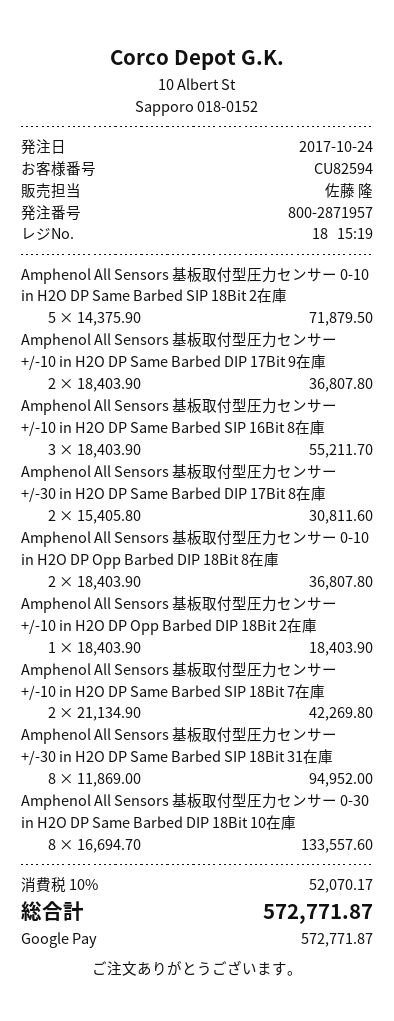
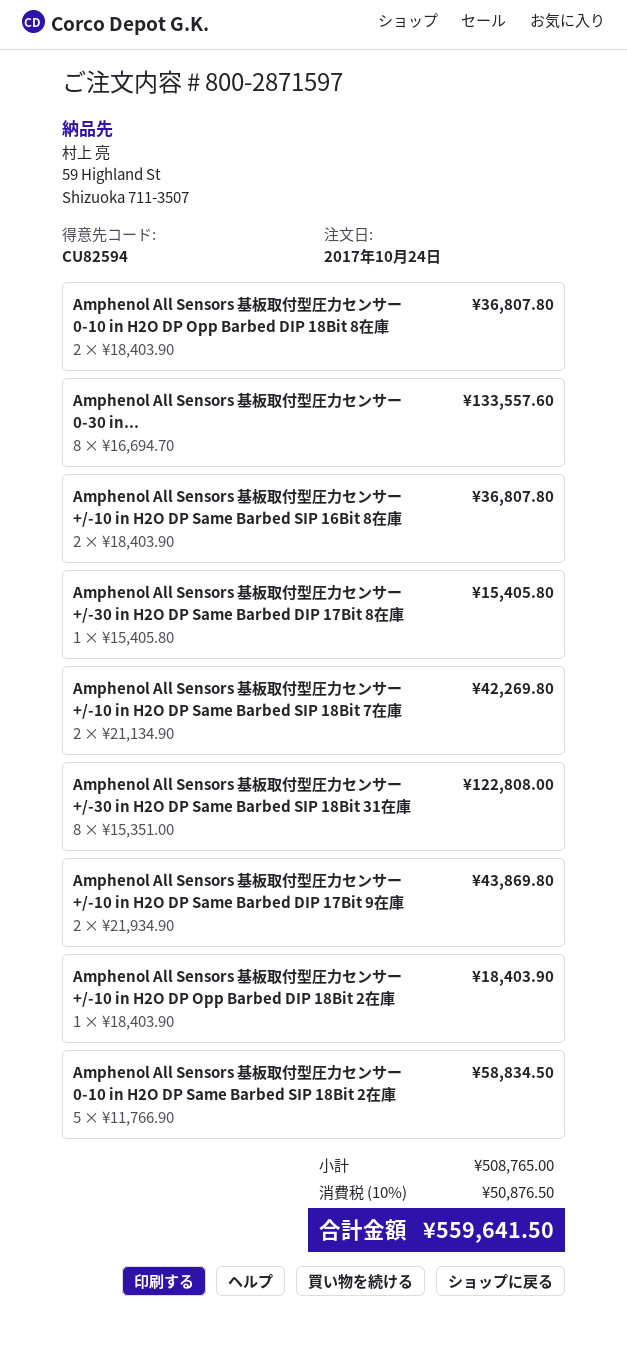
order number: 800-2871957 -> 800-2871597
Amphenol All Sensors 基板取付型圧力センサー 0-10 in H2O DP Same Barbed SIP 18Bit 2在庫: 5 x 14375.90 = 71879.50 -> 5 x 11766.90 = 58834.50
Amphenol All Sensors 基板取付型圧力センサー +/-10 in H2O DP Same Barbed DIP 17Bit 9在庫: 2 x 18403.90 = 36807.80 -> 2 x 21934.90 = 43869.80
Amphenol All Sensors 基板取付型圧力センサー +/-10 in H2O DP Same Barbed SIP 16Bit 8在庫: 3 x 18403.90 = 55211.70 -> 2 x 18403.90 = 36807.80
Amphenol All Sensors 基板取付型圧力センサー +/-30 in H2O DP Same Barbed DIP 17Bit 8在庫: 2 x 15405.80 = 30811.60 -> 1 x 15405.80 = 15405.80
Amphenol All Sensors 基板取付型圧力センサー +/-30 in H2O DP Same Barbed SIP 18Bit 31在庫: 8 x 11869.00 = 94952.00 -> 8 x 15351.00 = 122808.00
tax: 10% = 52070.17 -> 10% = 50876.50
total: 572771.87 -> 559641.50

